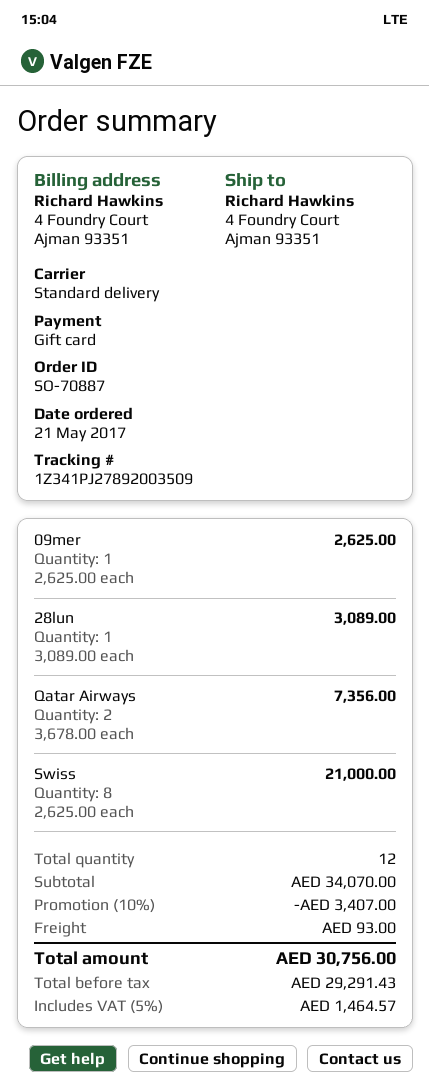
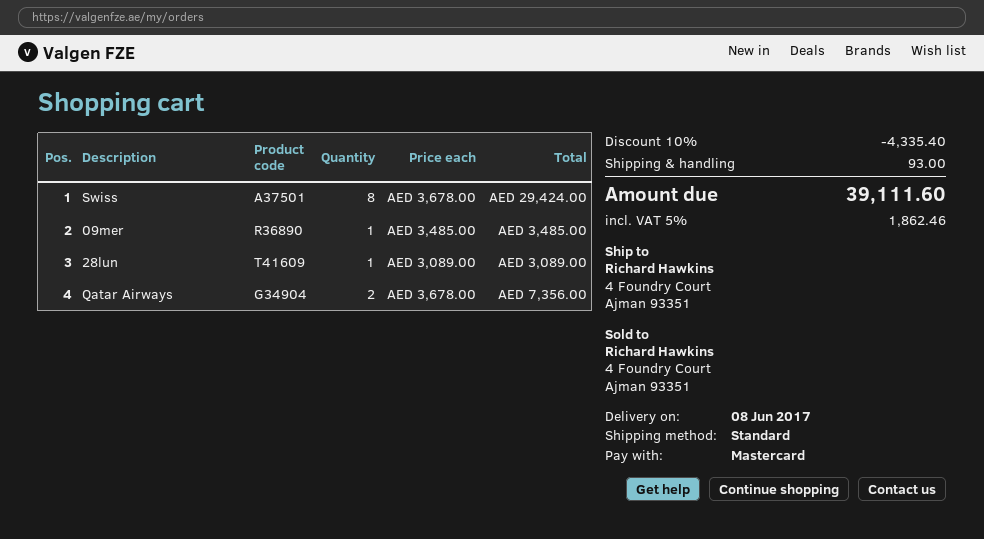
payment method: gift card -> Mastercard
09mer: 1 x 2625.00 = 2625.00 -> 1 x 3485.00 = 3485.00
Swiss: 8 x 2625.00 = 21000.00 -> 8 x 3678.00 = 29424.00
discount: 10% = 3407.00 -> 10% = 4335.40
tax: 5% = 1464.57 -> 5% = 1862.46
total: 30756.00 -> 39111.60

